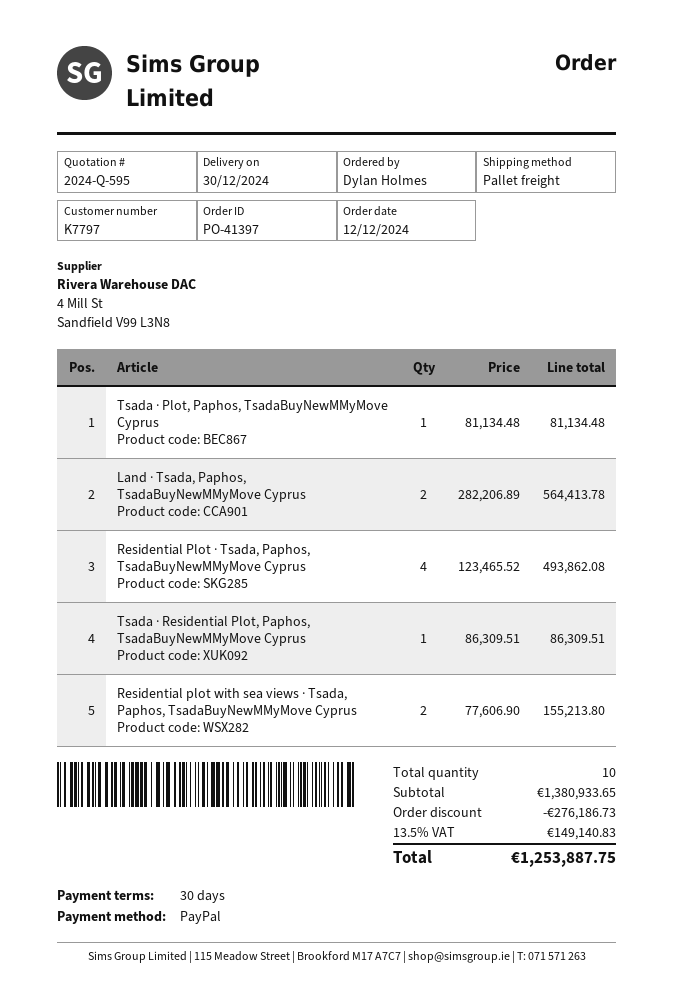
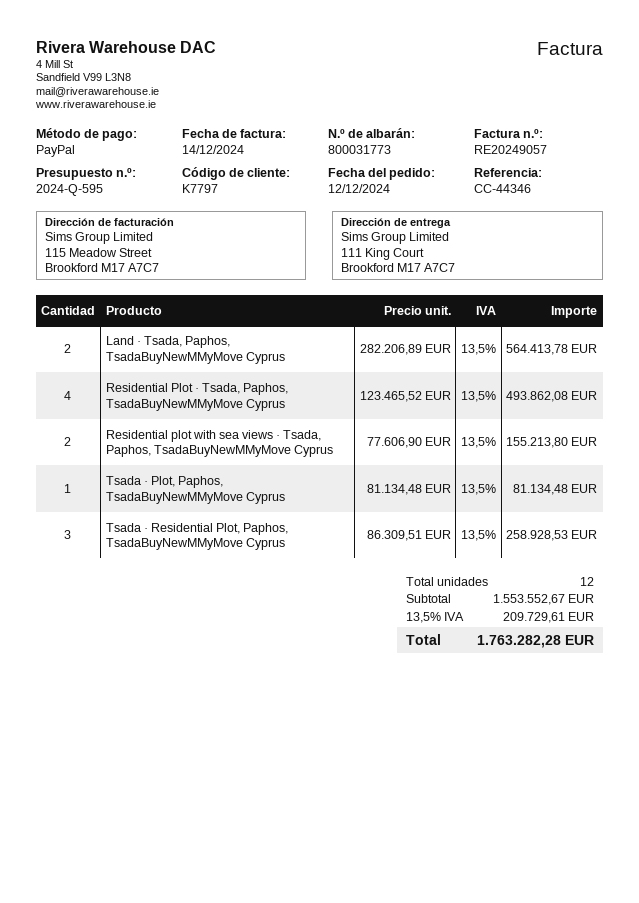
Tsada · Residential Plot, Paphos, TsadaBuyNewMMyMove Cyprus: 1 x 86309.51 = 86309.51 -> 3 x 86309.51 = 258928.53
total quantity: 10 -> 12
subtotal: 1380933.65 -> 1553552.67
discount: 276186.73 -> none
tax: 13.5% = 149140.83 -> 13.5% = 209729.61
total: 1253887.75 -> 1763282.28

